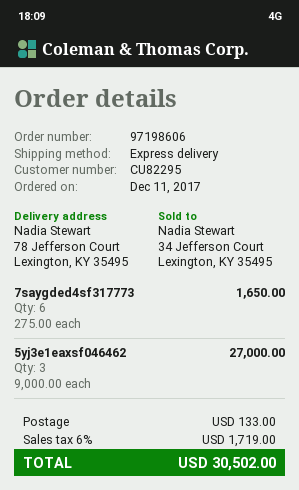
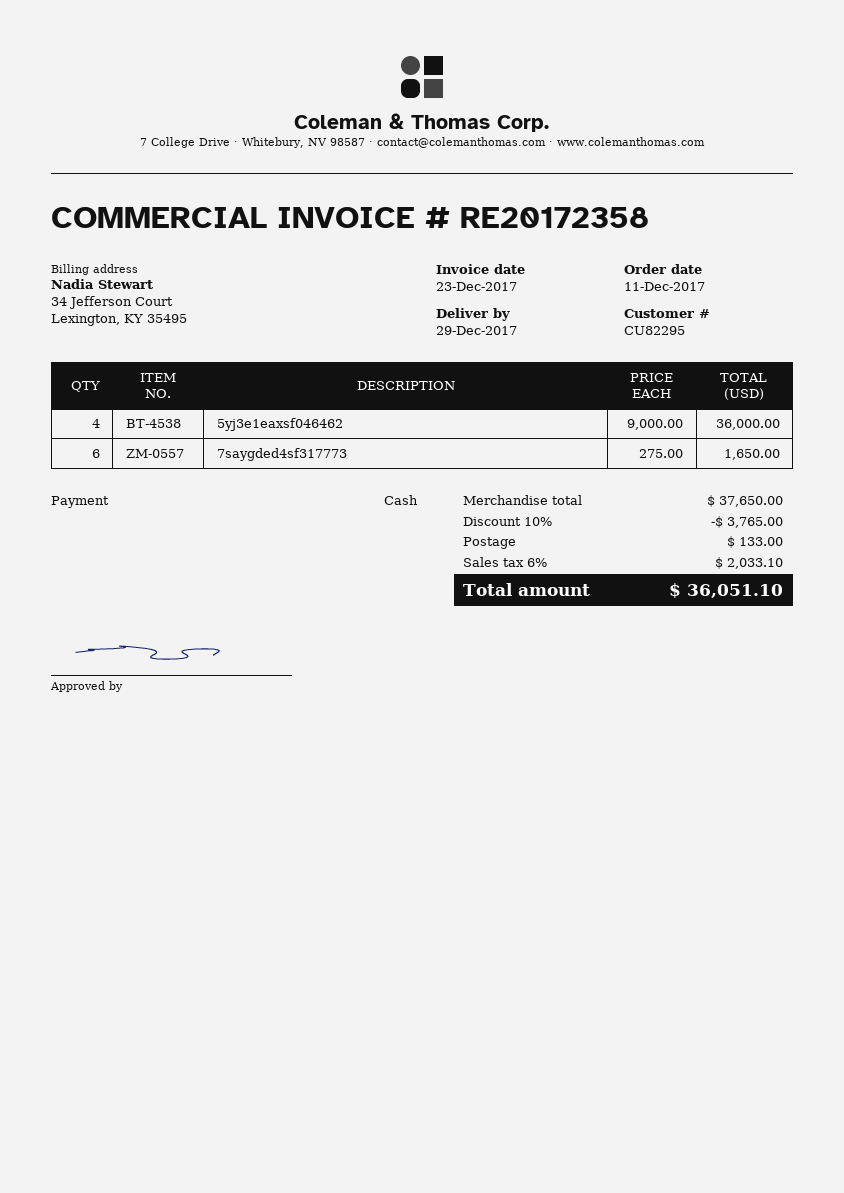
5yj3e1eaxsf046462: 3 x 9000.00 = 27000.00 -> 4 x 9000.00 = 36000.00
discount: none -> 10% = 3765.00
tax: 6% = 1719.00 -> 6% = 2033.10
total: 30502.00 -> 36051.10

